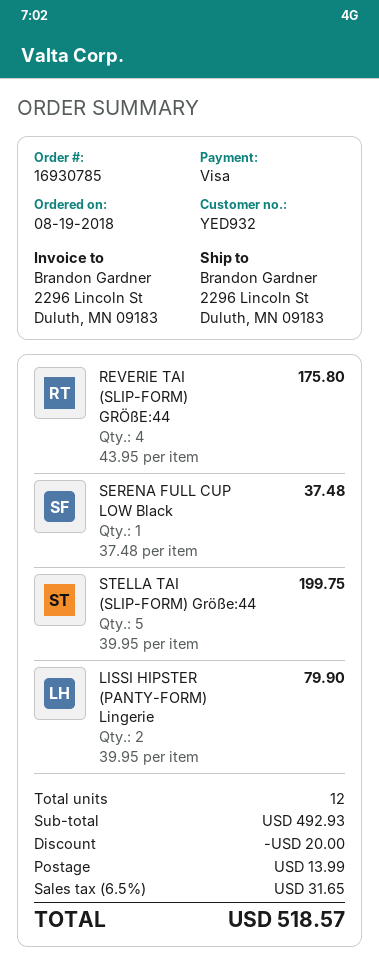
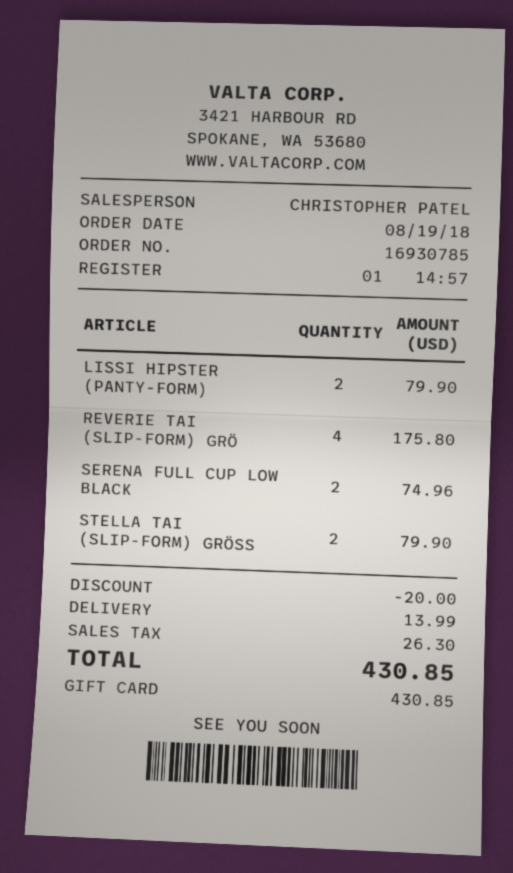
payment method: Visa -> gift card
SERENA FULL CUP LOW Black: 1 for 37.48 -> 2 for 74.96
STELLA TAI (SLIP-FORM) Größe:44: 5 for 199.75 -> 2 for 79.90
tax: 31.65 -> 26.30
total: 518.57 -> 430.85

